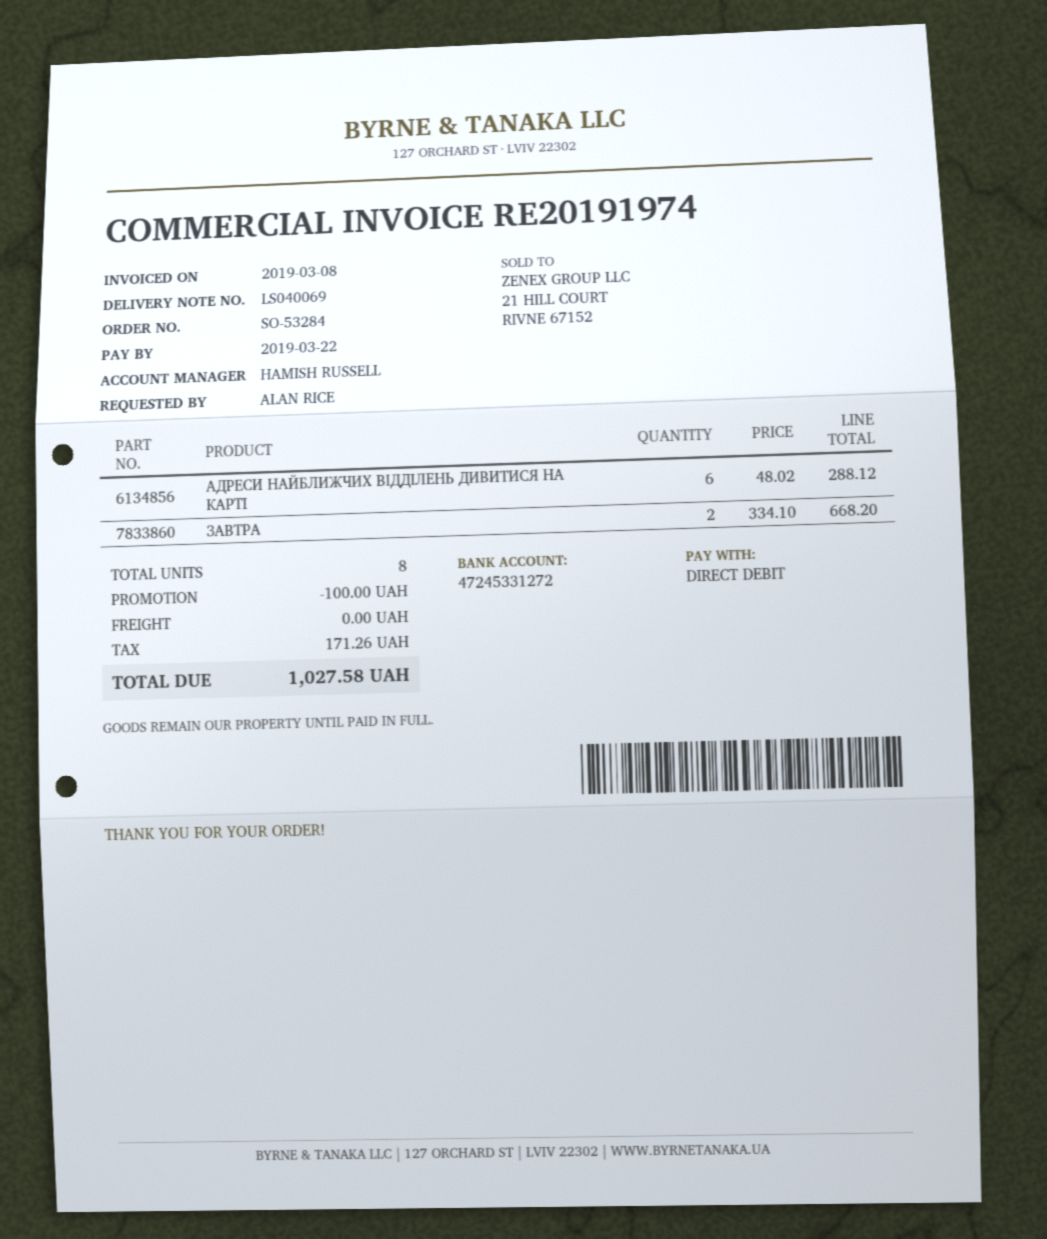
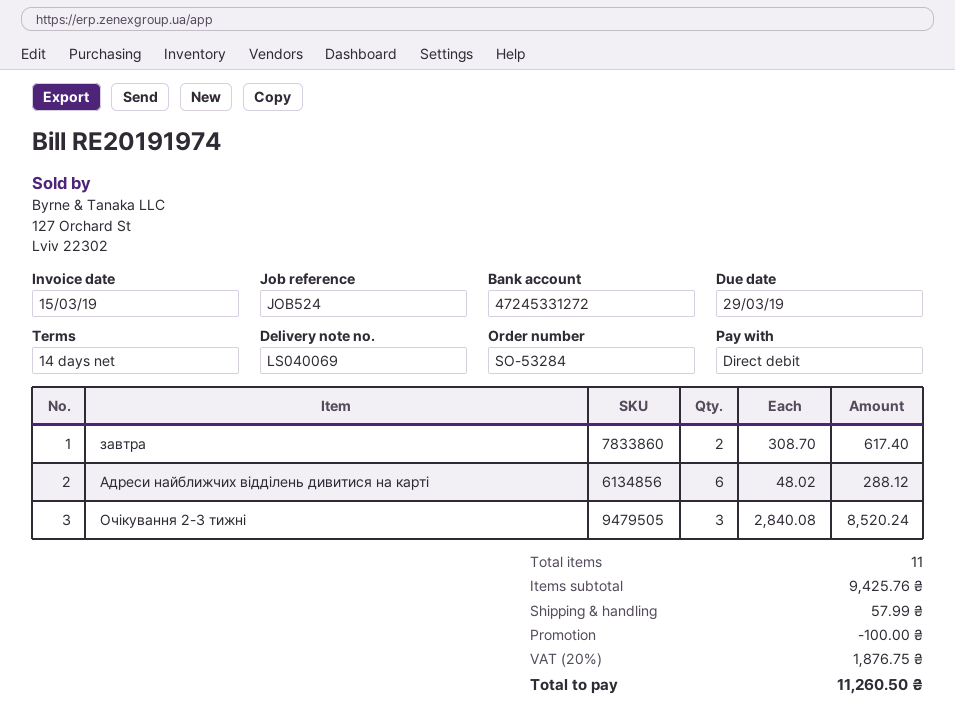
invoice date: 2019-03-08 -> 2019-03-15
due date: 2019-03-22 -> 2019-03-29
ЗАВТРА: 2 x 334.10 = 668.20 -> 2 x 308.70 = 617.40
Очікування 2-3 тижні: none -> 3 x 2840.08 = 8520.24
total quantity: 8 -> 11
shipping: 0.00 -> 57.99
tax: 171.26 -> 1876.75
total: 1027.58 -> 11260.50

